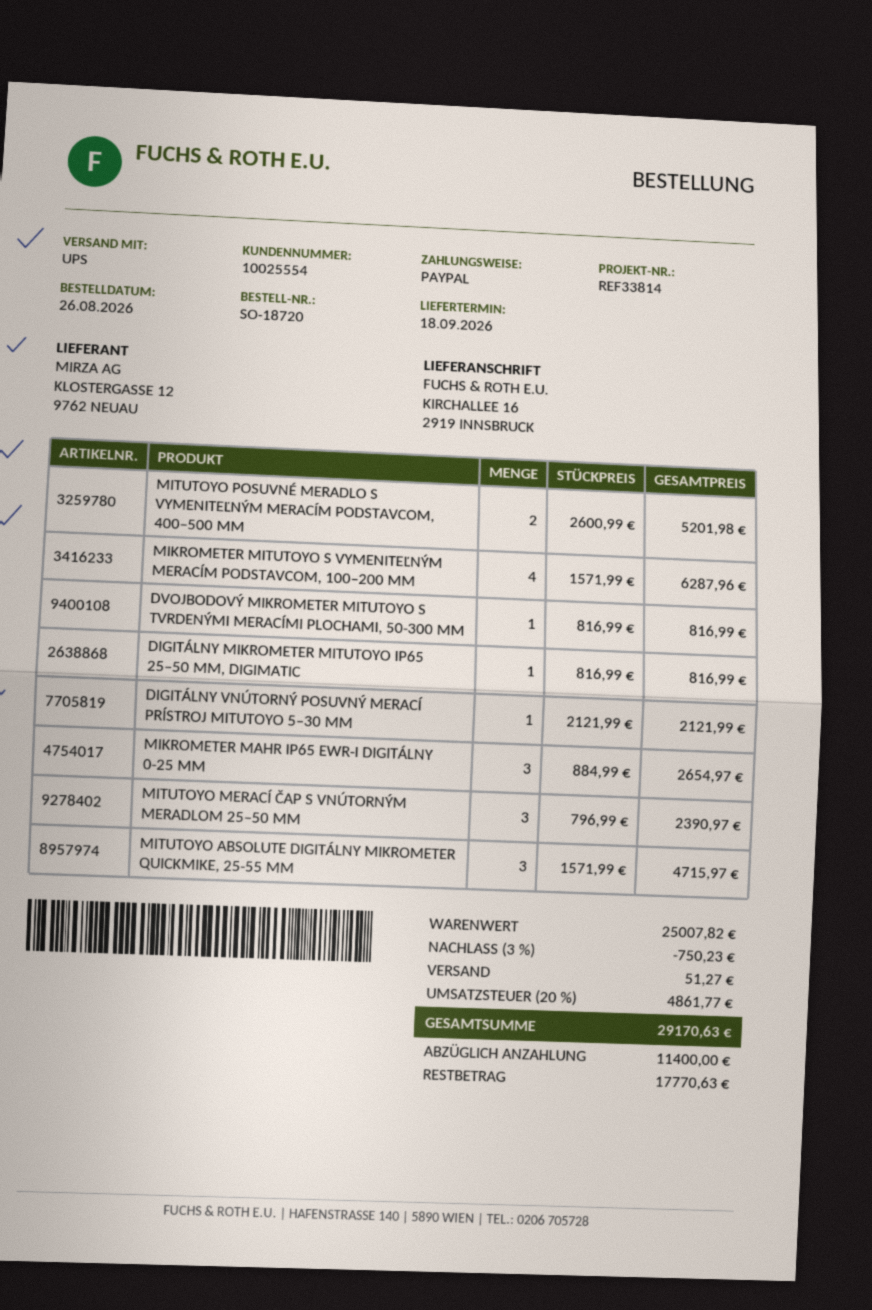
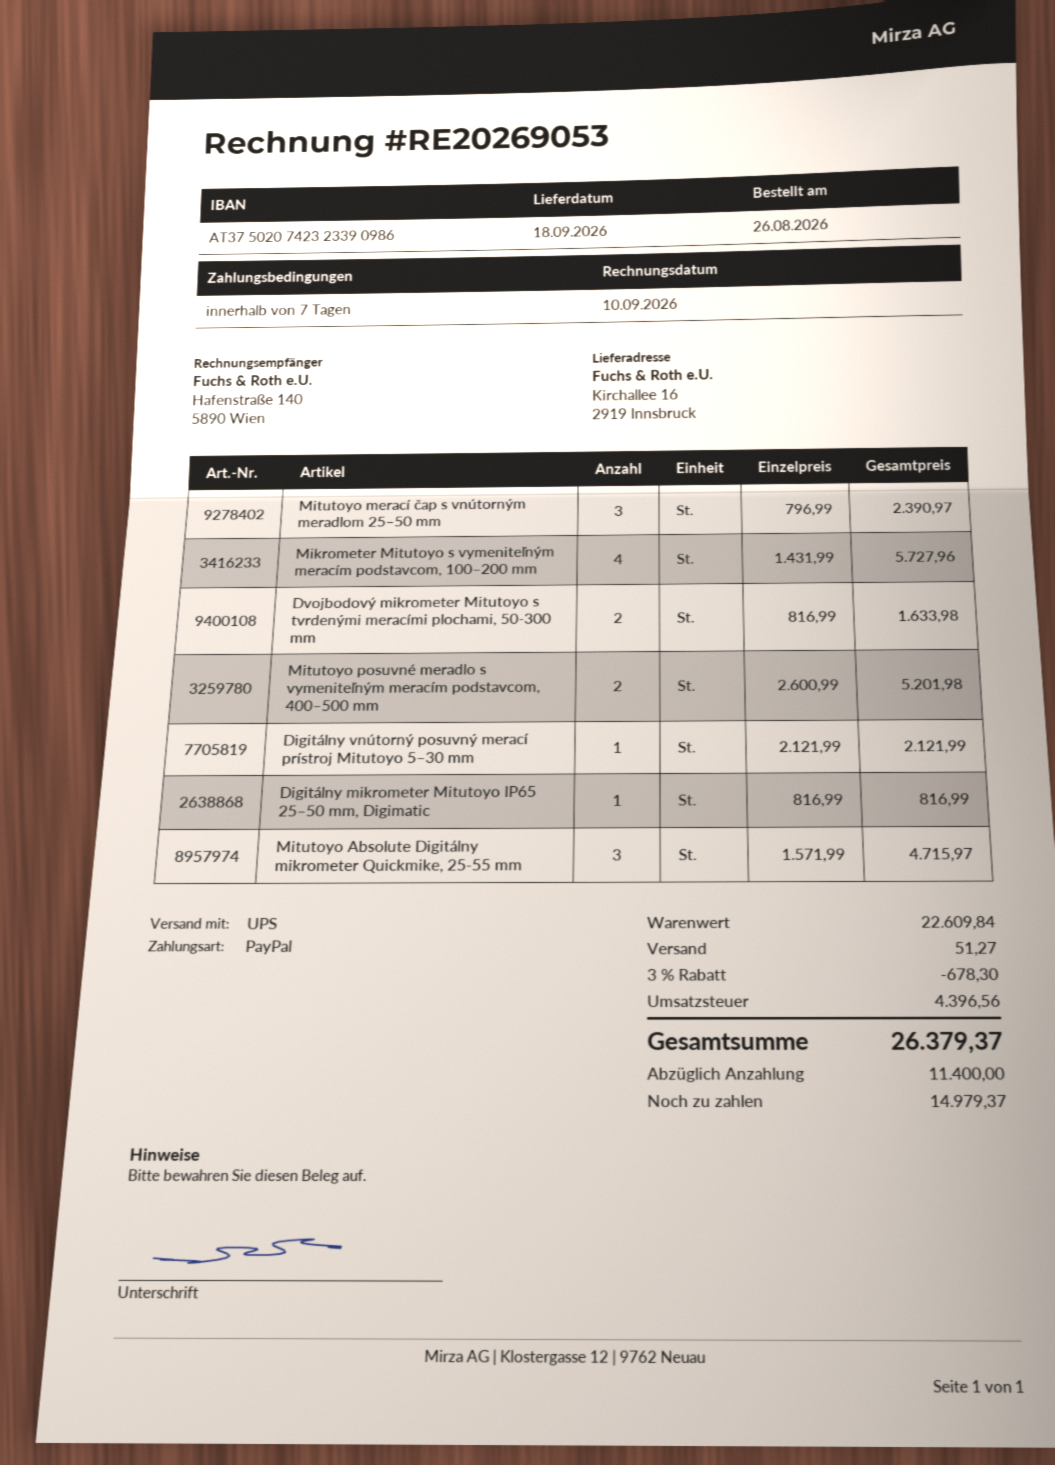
MIKROMETER MITUTOYO S VYMENITEĽNÝM MERACÍM PODSTAVCOM, 100–200 MM: 4 x 1571.99 = 6287.96 -> 4 x 1431.99 = 5727.96
DVOJBODOVÝ MIKROMETER MITUTOYO S TVRDENÝMI MERACÍMI PLOCHAMI, 50-300 MM: 1 x 816.99 = 816.99 -> 2 x 816.99 = 1633.98
MIKROMETER MAHR IP65 EWR-I DIGITÁLNY 0-25 MM: 3 x 884.99 = 2654.97 -> none
subtotal: 25007.82 -> 22609.84
discount: 3% = 750.23 -> 3% = 678.30
tax: 4861.77 -> 4396.56
total: 29170.63 -> 26379.37
balance: 17770.63 -> 14979.37

